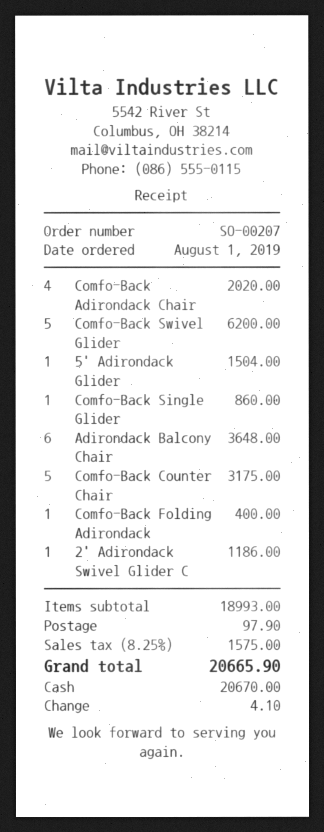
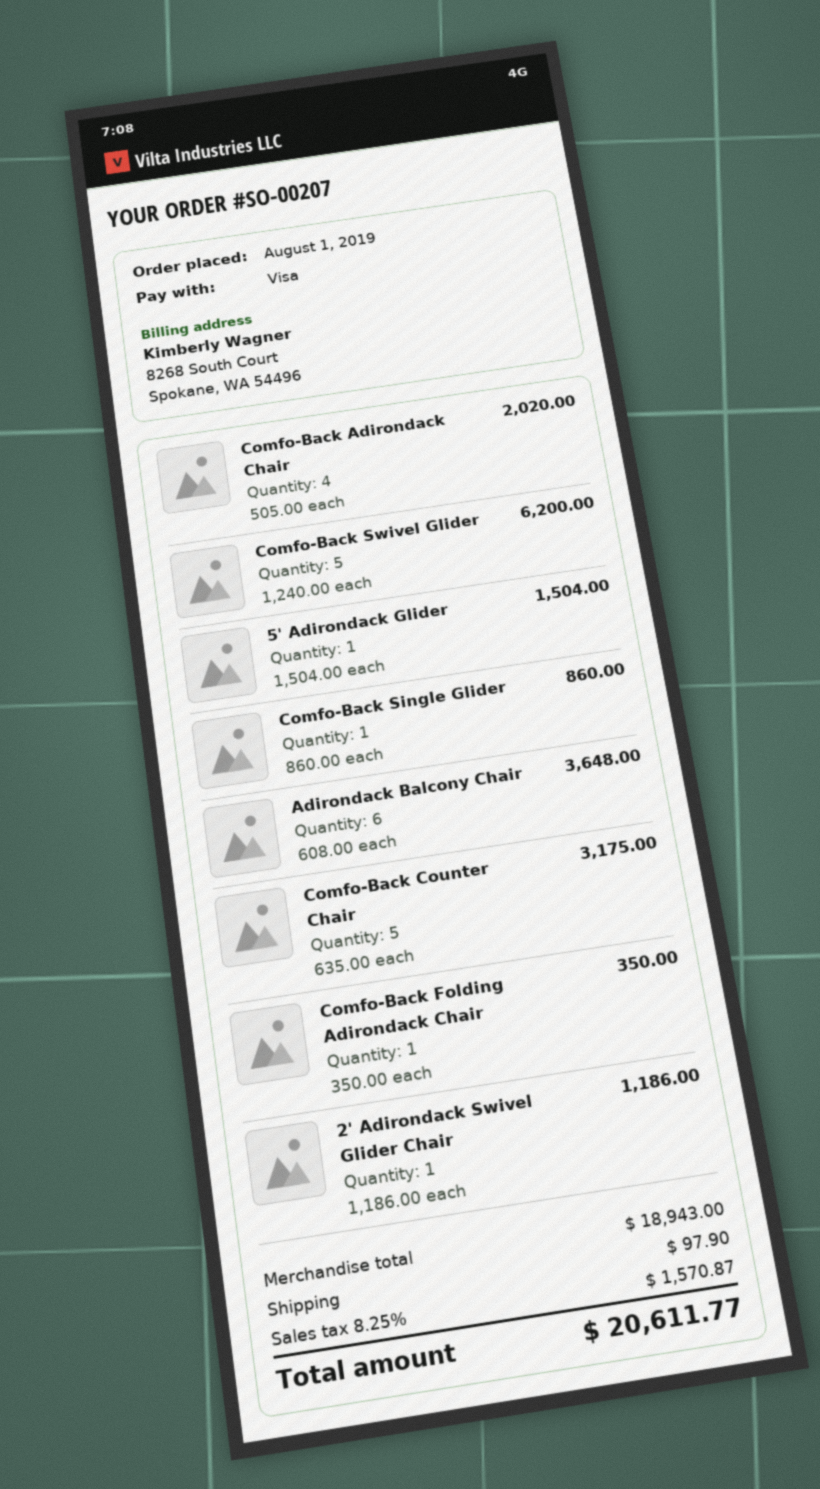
payment method: cash -> Visa
Comfo-Back Folding Adirondack: 1 for 400.00 -> 1 for 350.00
subtotal: 18993.00 -> 18943.00
tax: 8.25% = 1575.00 -> 8.25% = 1570.87
total: 20665.90 -> 20611.77

